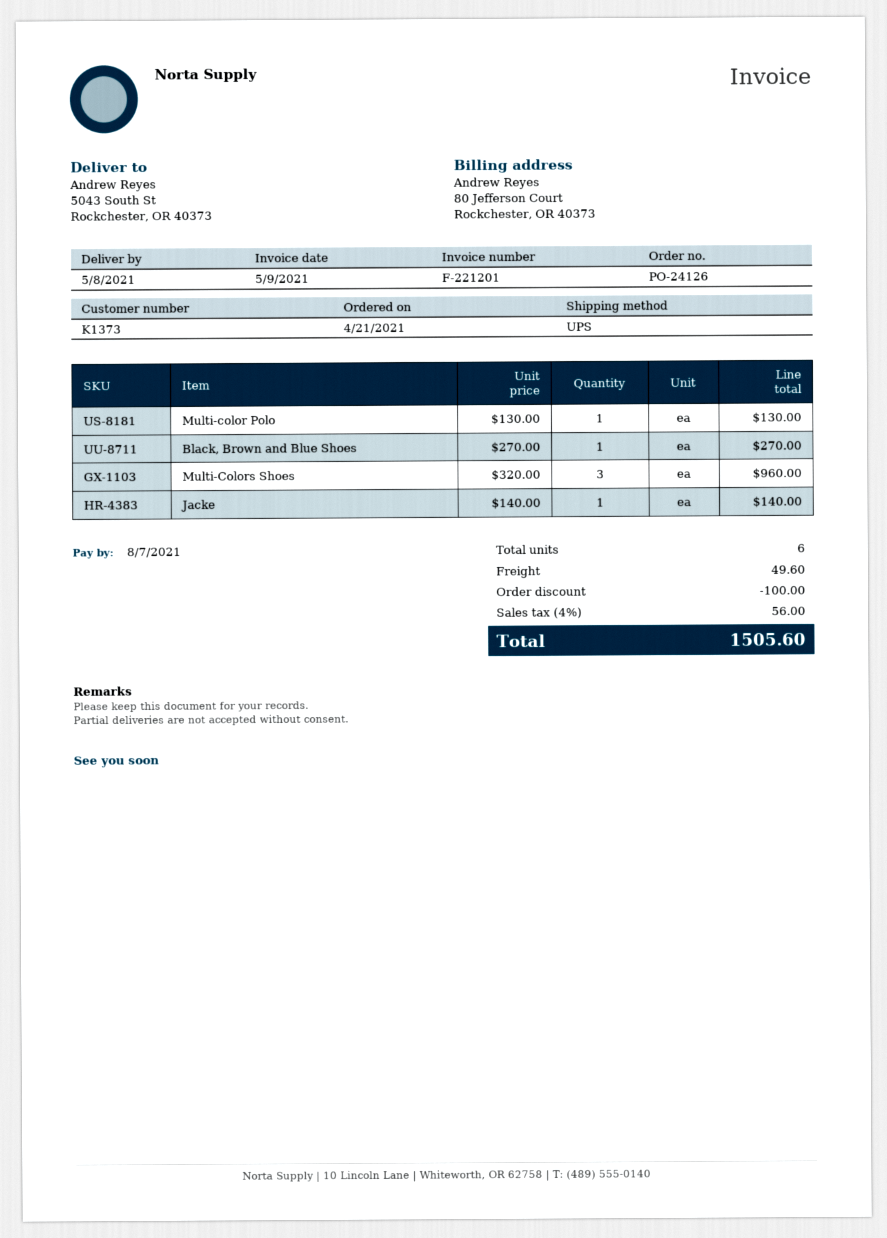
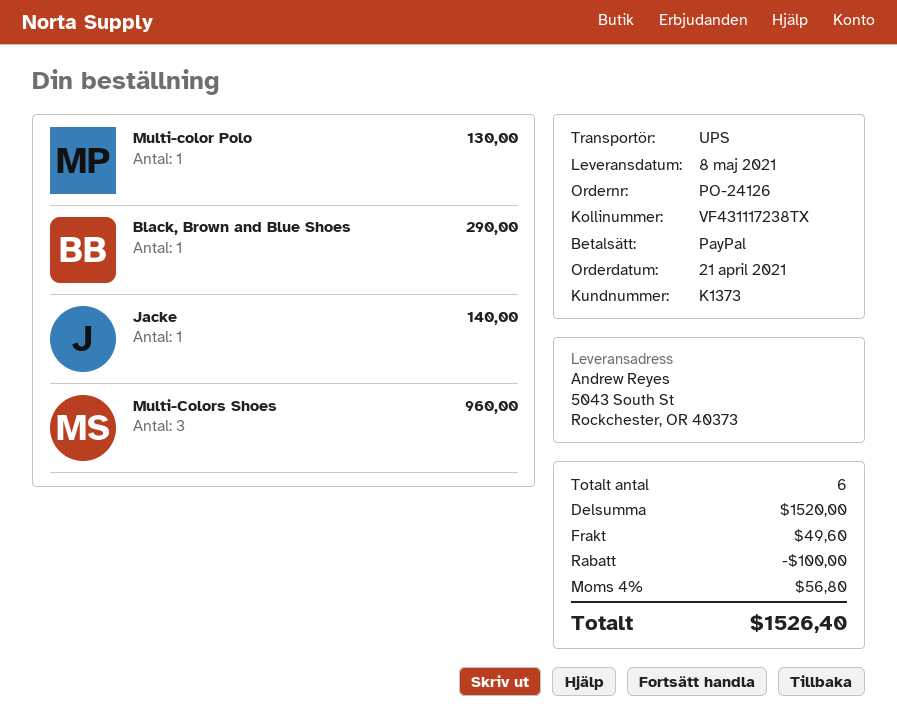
Black, Brown and Blue Shoes: 1 for 270.00 -> 1 for 290.00
tax: 4% = 56.00 -> 4% = 56.80
total: 1505.60 -> 1526.40

